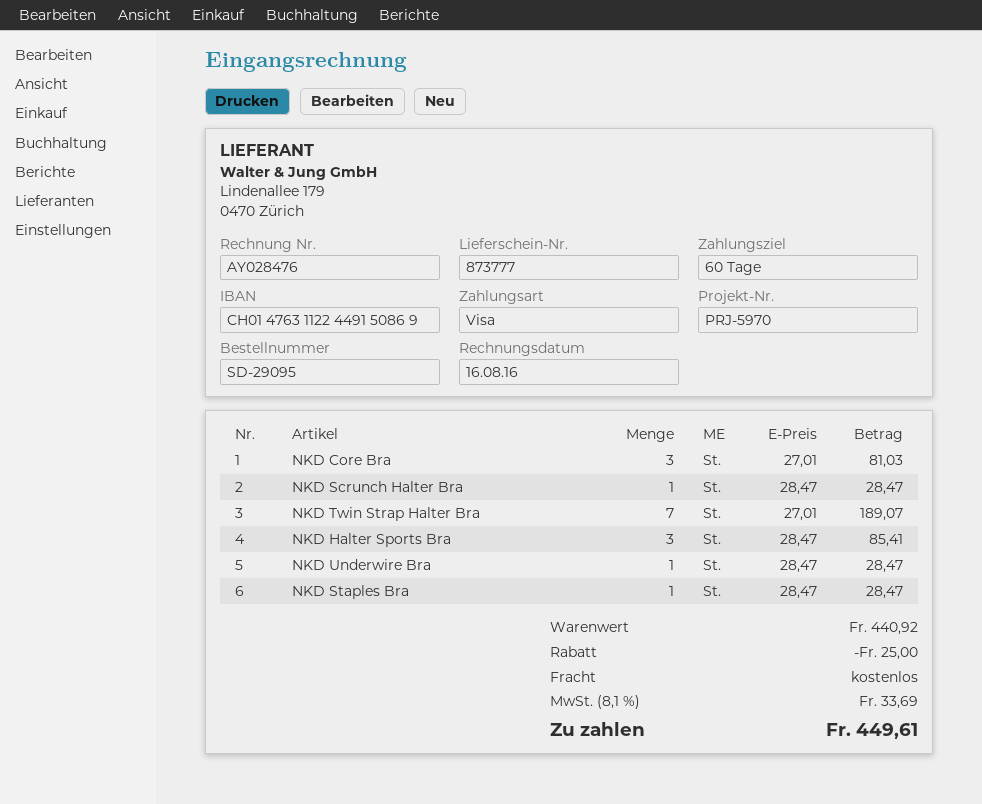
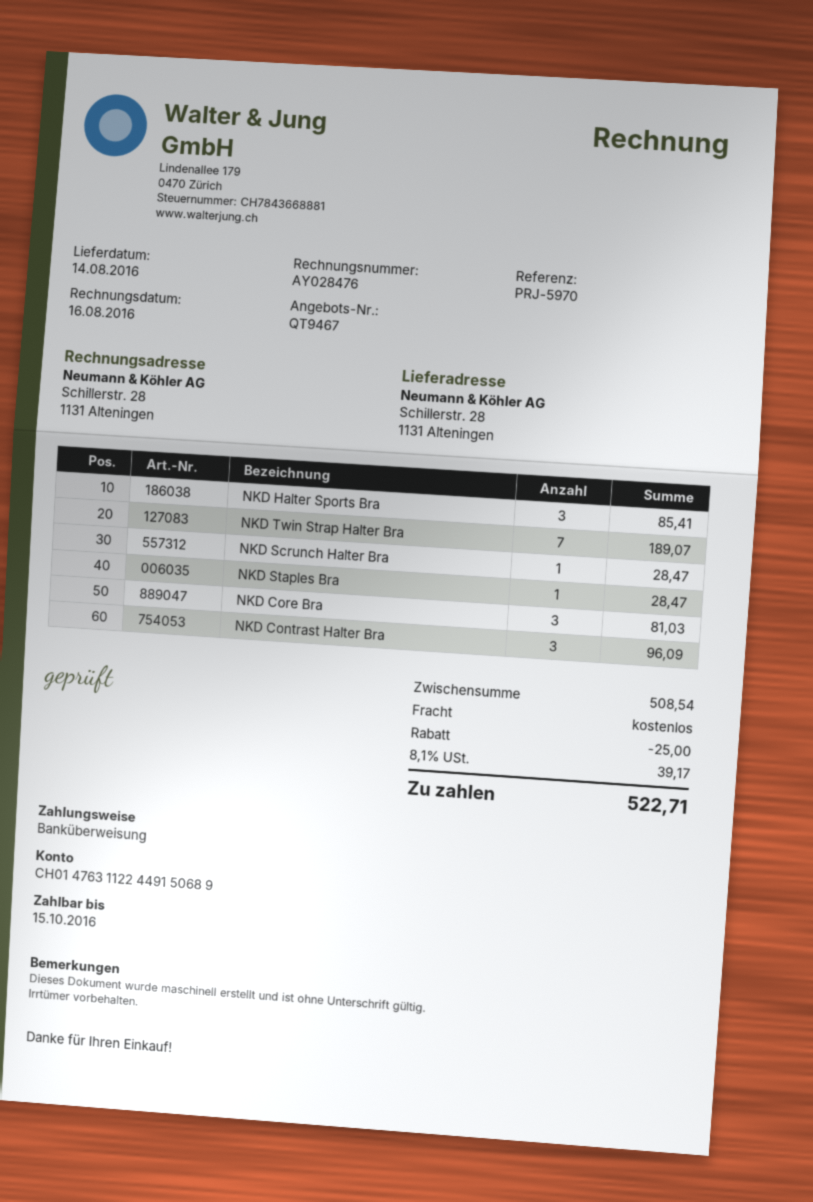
payment method: Visa -> bank transfer
bank account: CH0147631122449150869 -> CH0147631122449150689
NKD Underwire Bra: 1 for 28.47 -> none
NKD Contrast Halter Bra: none -> 3 for 96.09
subtotal: 440.92 -> 508.54
tax: 8.1% = 33.69 -> 8.1% = 39.17
total: 449.61 -> 522.71

